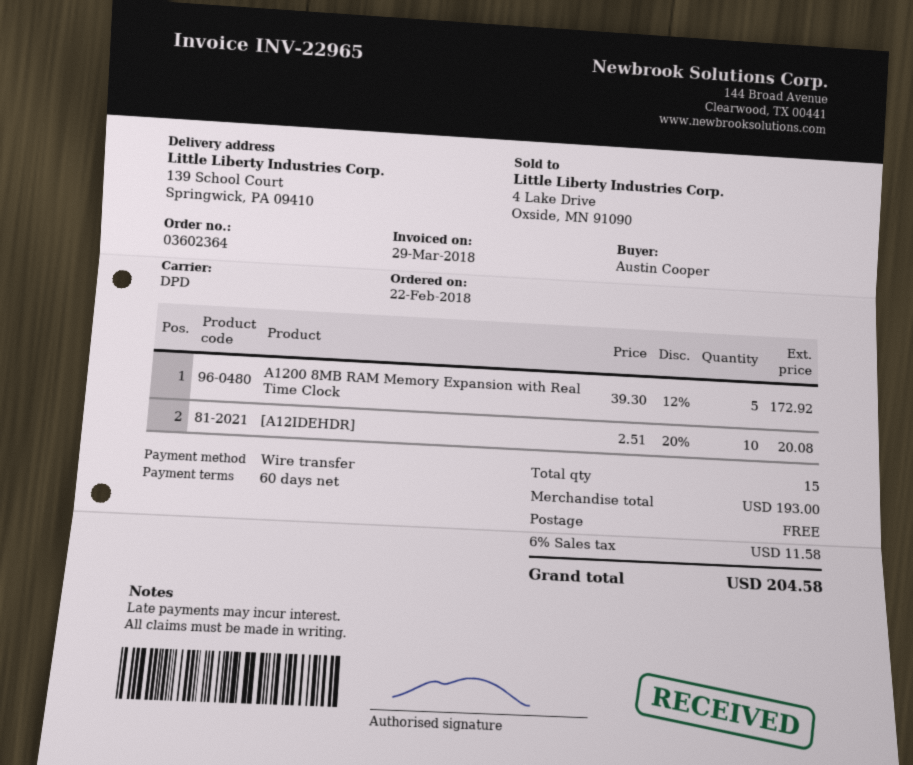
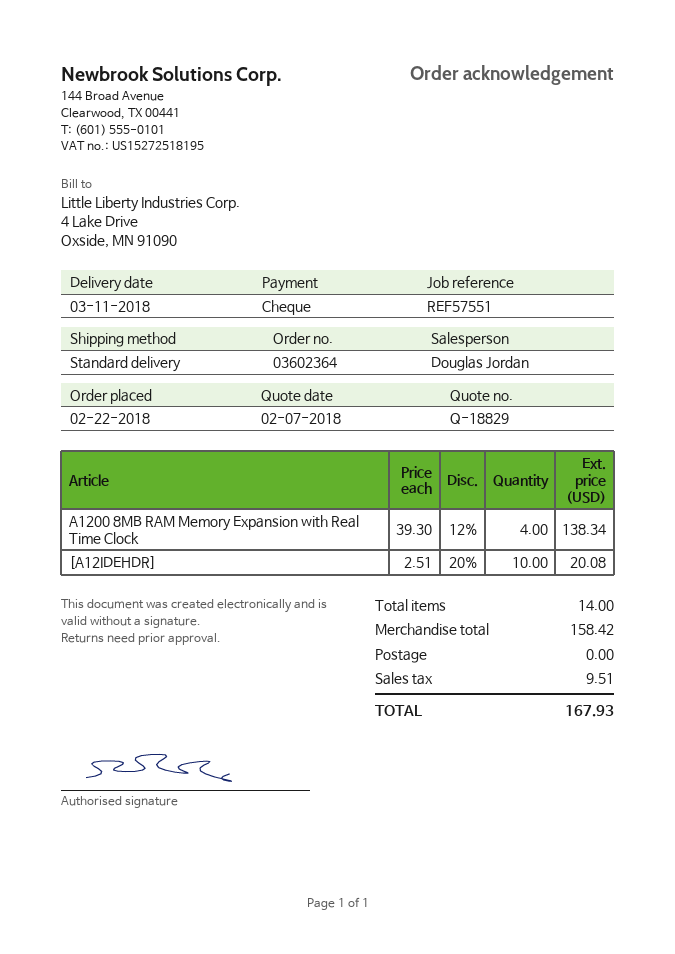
payment method: bank transfer -> cheque
shipping method: DPD -> standard
A1200 8MB RAM Memory Expansion with Real Time Clock: 5 x 39.30 - 12% = 172.92 -> 4 x 39.30 - 12% = 138.34
total quantity: 15 -> 14
subtotal: 193.00 -> 158.42
tax: 11.58 -> 9.51
total: 204.58 -> 167.93

